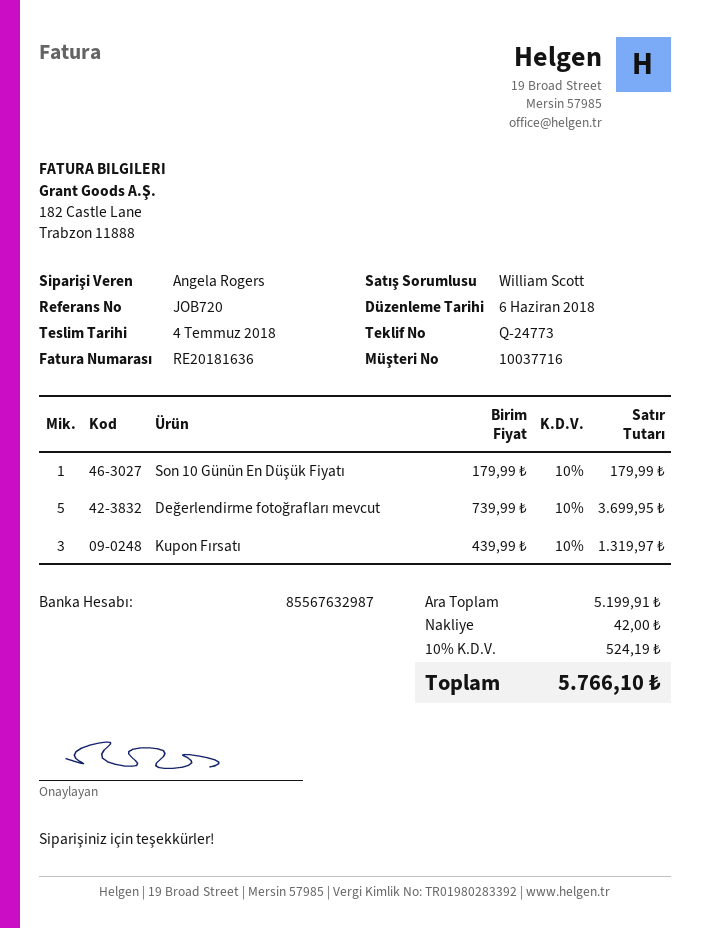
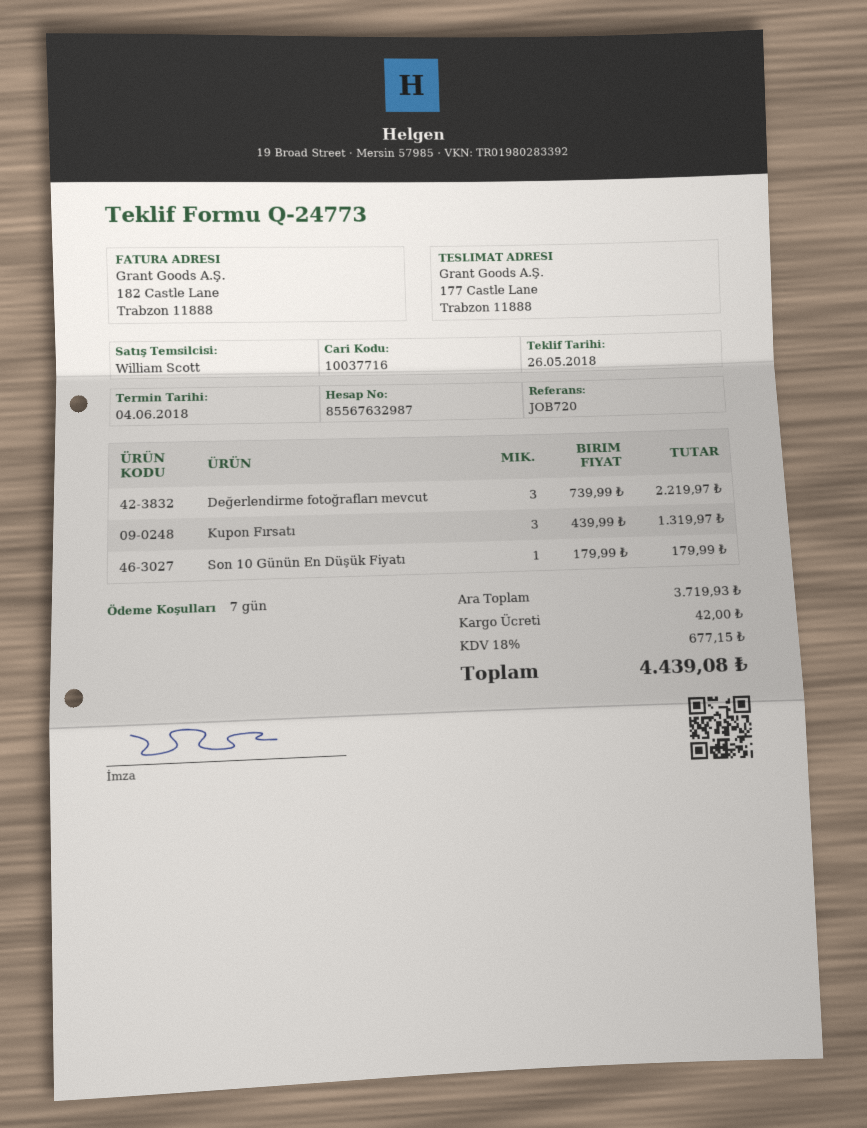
delivery date: 2018-07-04 -> 2018-06-04
Değerlendirme fotoğrafları mevcut: 5 x 739.99 = 3699.95 -> 3 x 739.99 = 2219.97
subtotal: 5199.91 -> 3719.93
tax: 10% = 524.19 -> 18% = 677.15
total: 5766.10 -> 4439.08

